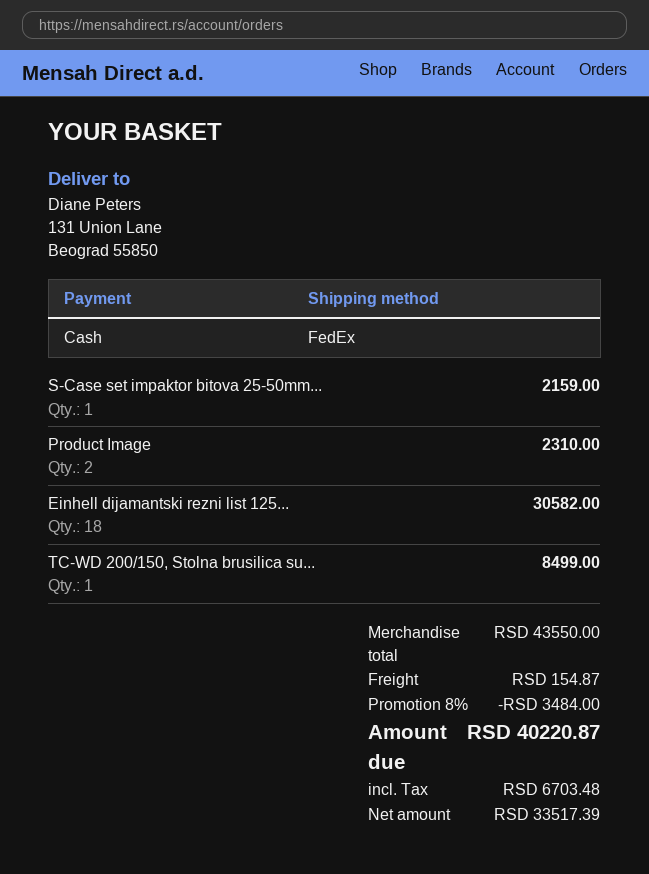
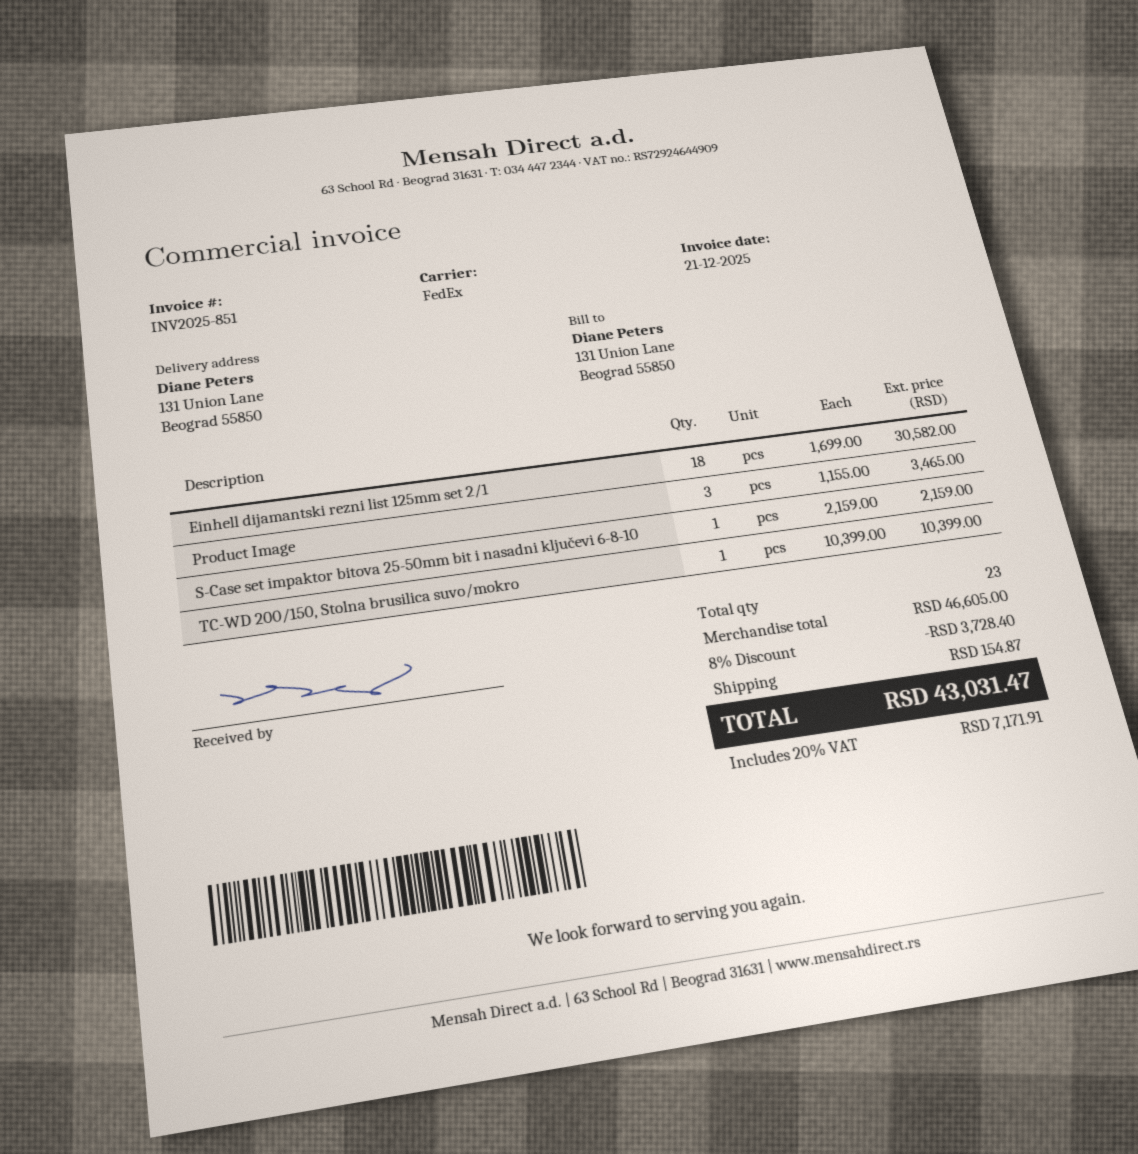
Product Image: 2 for 2310.00 -> 3 for 3465.00
TC-WD 200/150, Stolna brusilica su...: 1 for 8499.00 -> 1 for 10399.00
subtotal: 43550.00 -> 46605.00
discount: 8% = 3484.00 -> 8% = 3728.40
tax: 6703.48 -> 7171.91
total: 40220.87 -> 43031.47

